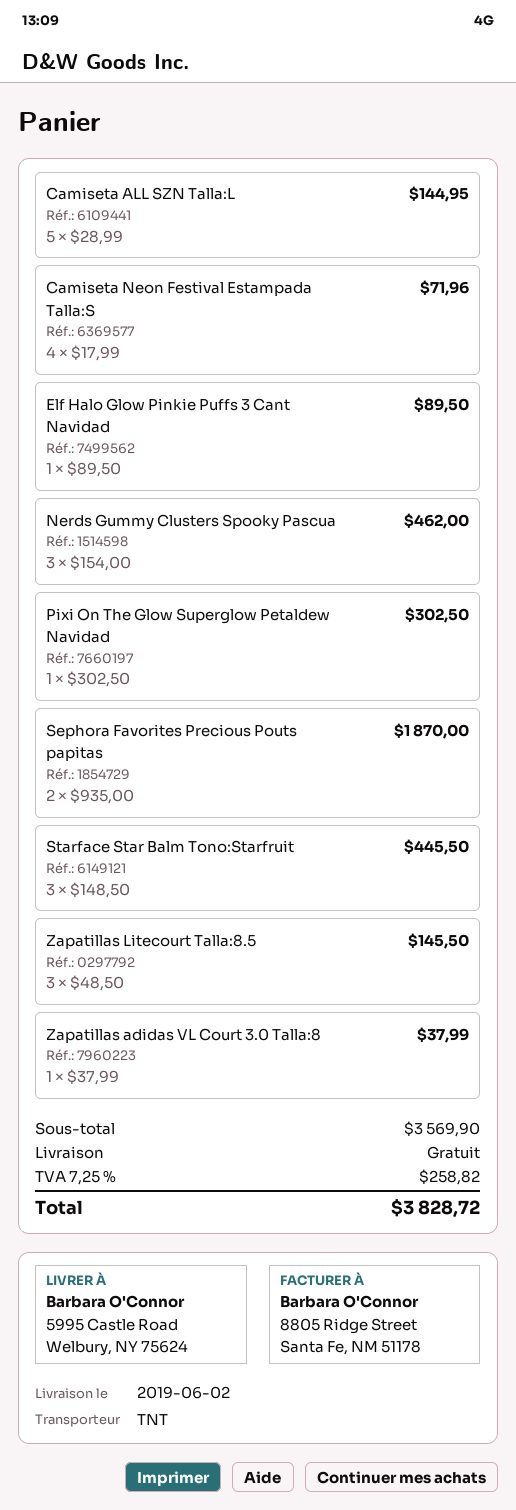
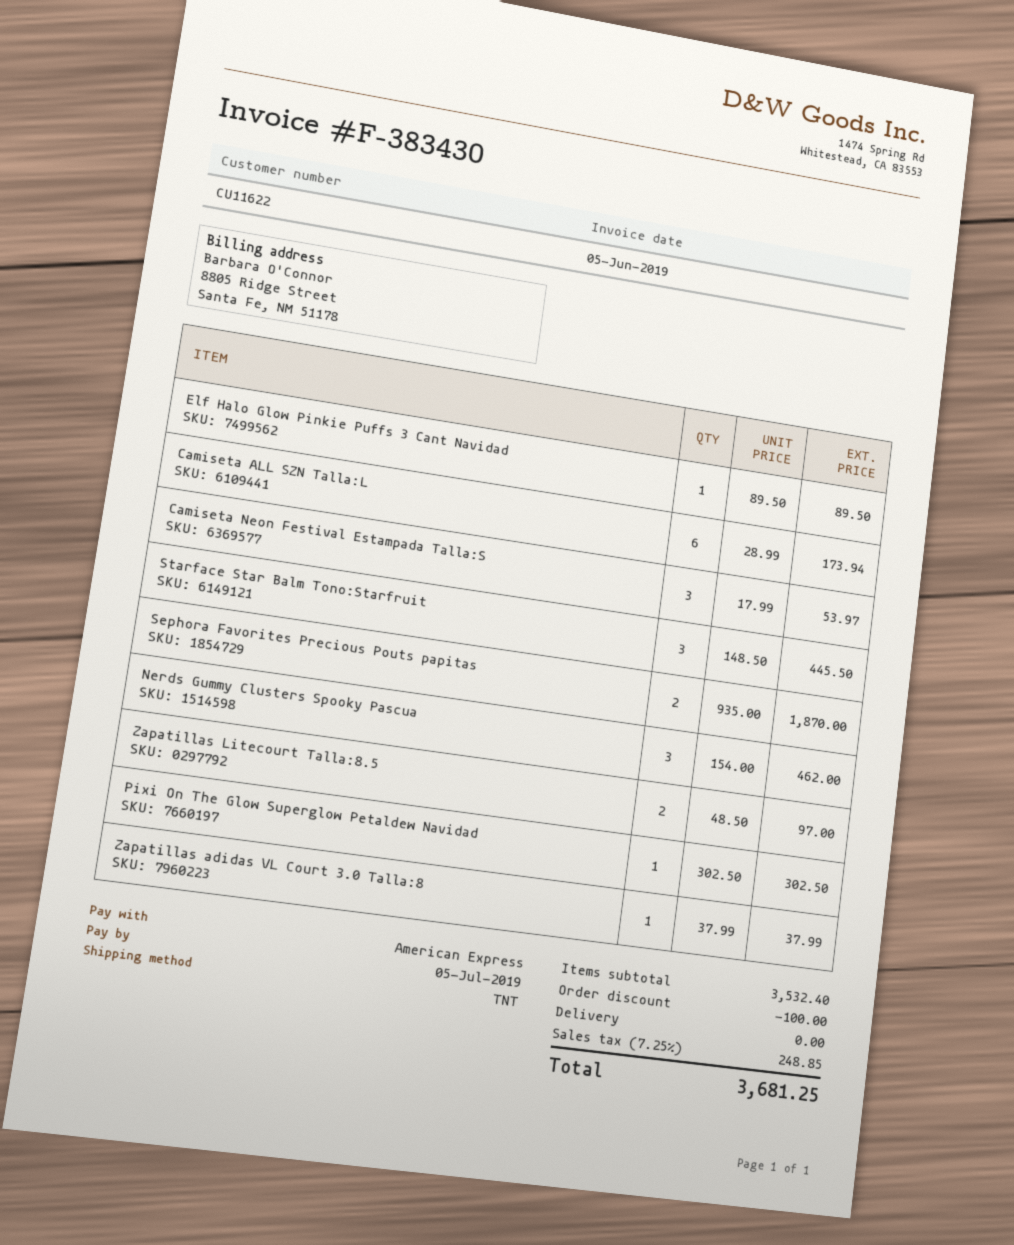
Camiseta ALL SZN Talla:L: 5 x 28.99 = 144.95 -> 6 x 28.99 = 173.94
Camiseta Neon Festival Estampada Talla:S: 4 x 17.99 = 71.96 -> 3 x 17.99 = 53.97
Zapatillas Litecourt Talla:8.5: 3 x 48.50 = 145.50 -> 2 x 48.50 = 97.00
subtotal: 3569.90 -> 3532.40
discount: none -> 100.00
tax: 7.25% = 258.82 -> 7.25% = 248.85
total: 3828.72 -> 3681.25

